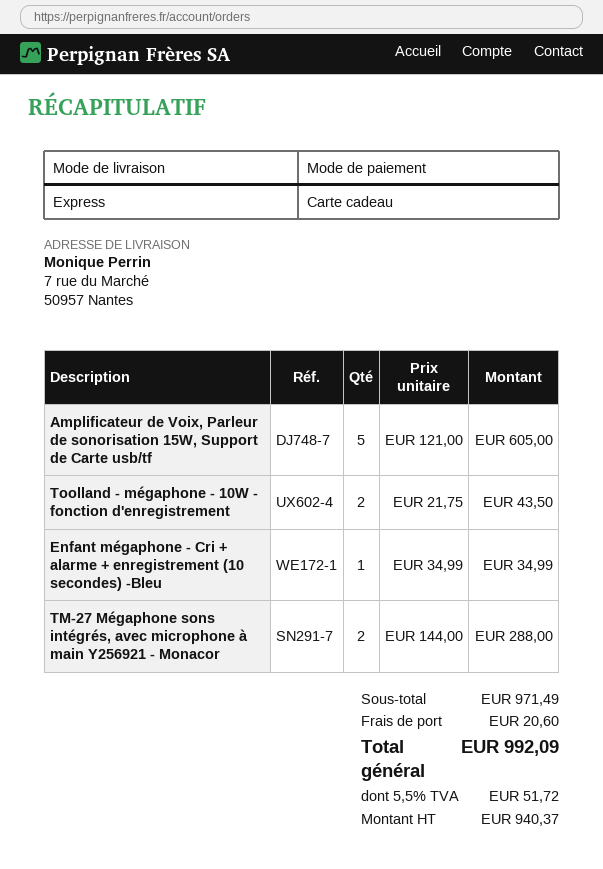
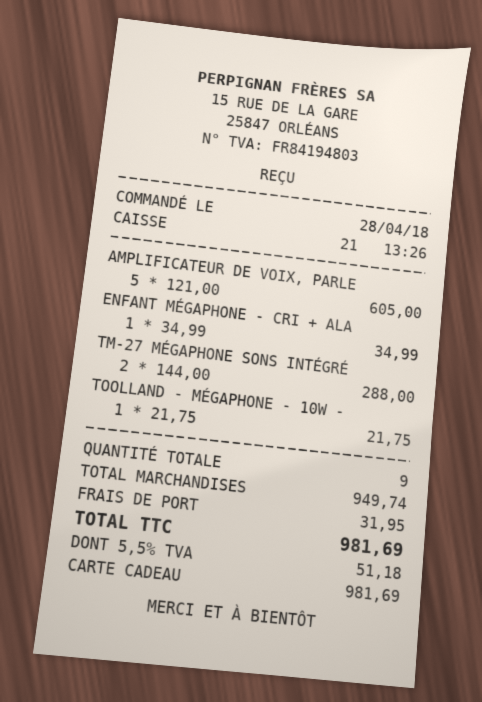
Toolland - mégaphone - 10W - fonction d'enregistrement: 2 x 21.75 = 43.50 -> 1 x 21.75 = 21.75
subtotal: 971.49 -> 949.74
shipping: 20.60 -> 31.95
tax: 5.5% = 51.72 -> 5.5% = 51.18
total: 992.09 -> 981.69

